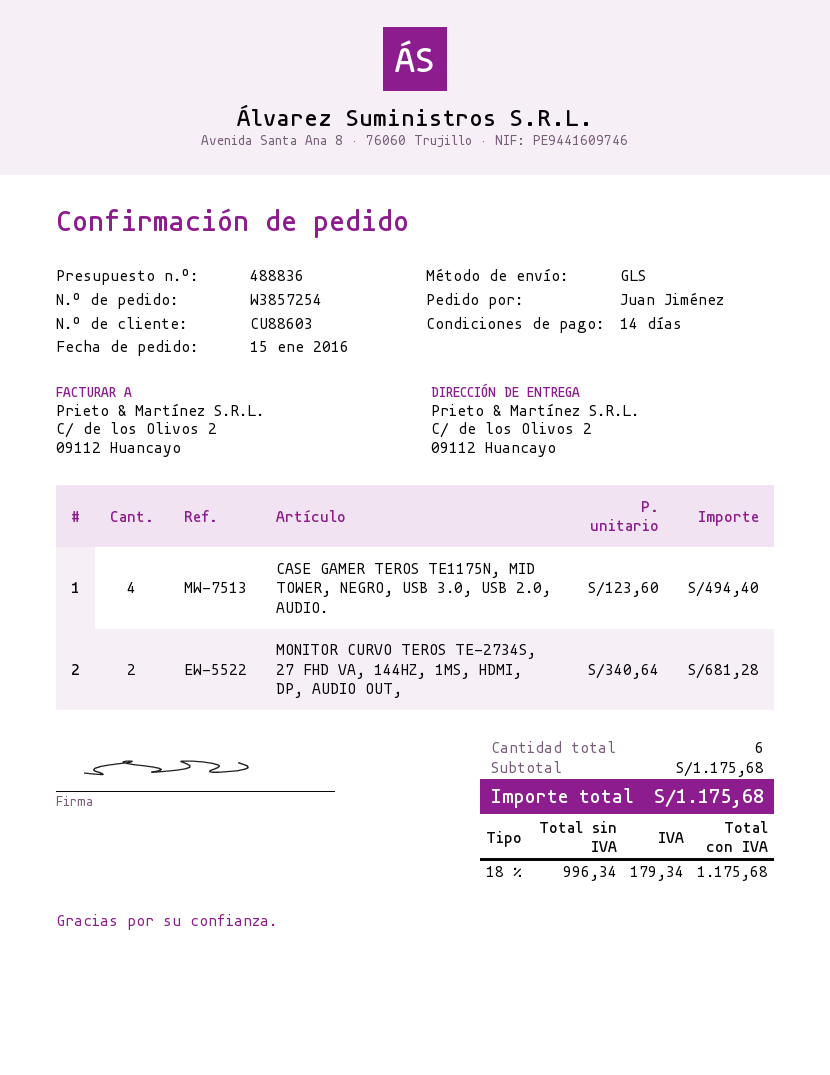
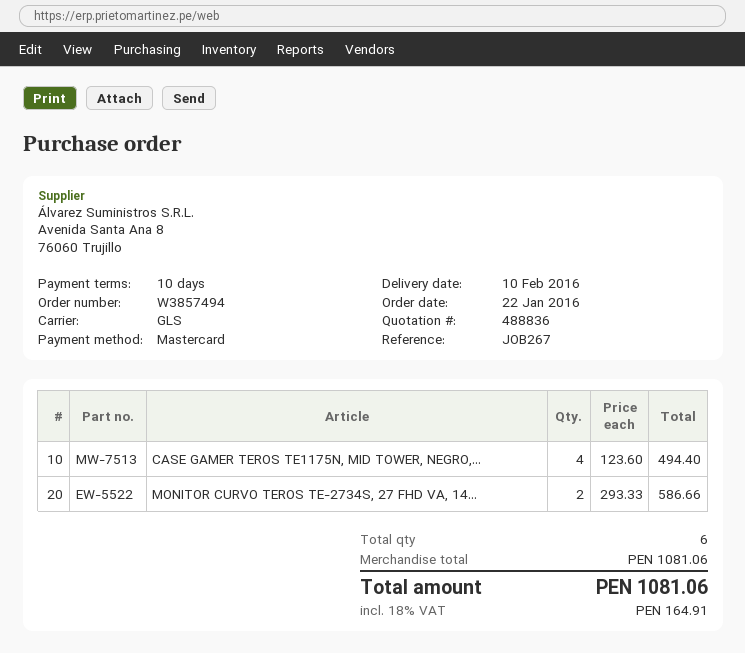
order number: W3857254 -> W3857494
order date: 2016-01-15 -> 2016-01-22
payment terms: 14 days -> 10 days
MONITOR CURVO TEROS TE-2734S, 27 FHD VA, 144HZ, 1MS, HDMI, DP, AUDIO OUT,: 2 x 340.64 = 681.28 -> 2 x 293.33 = 586.66
subtotal: 1175.68 -> 1081.06
tax: 18% = 179.34 -> 18% = 164.91
total: 1175.68 -> 1081.06

